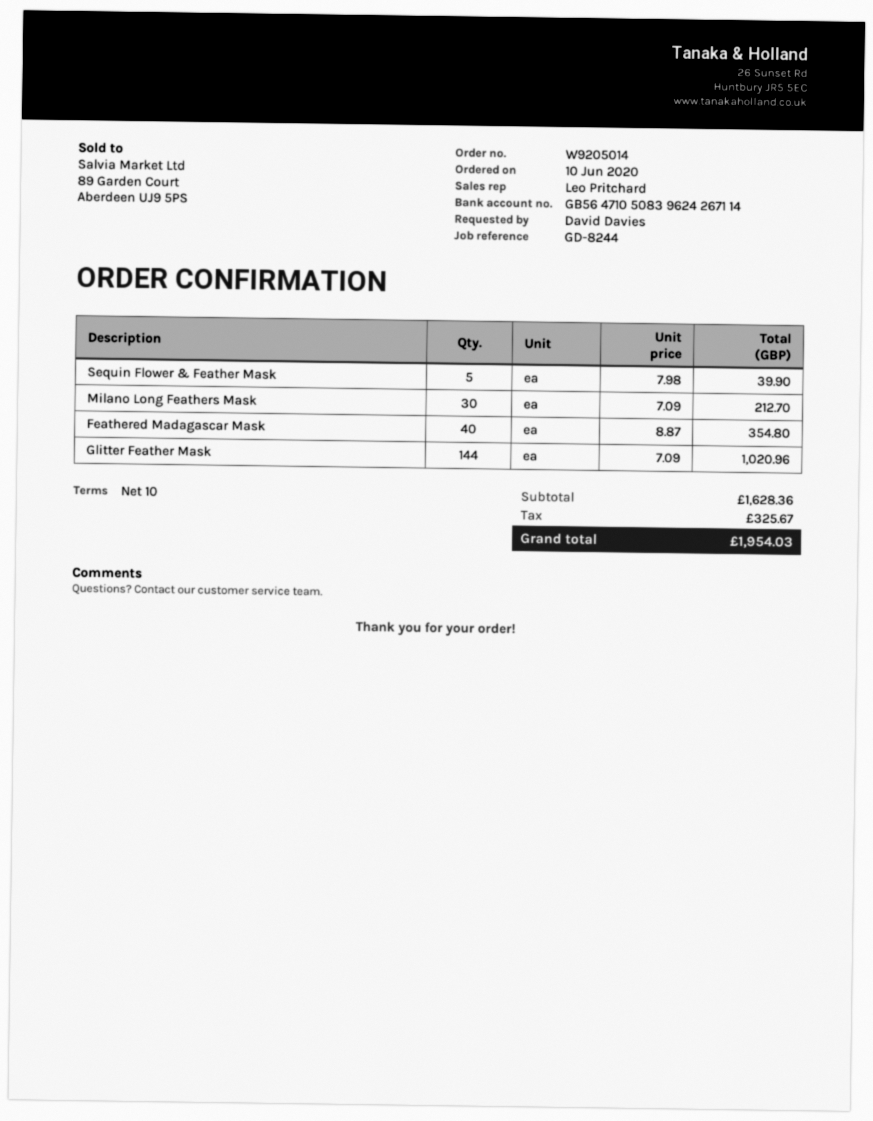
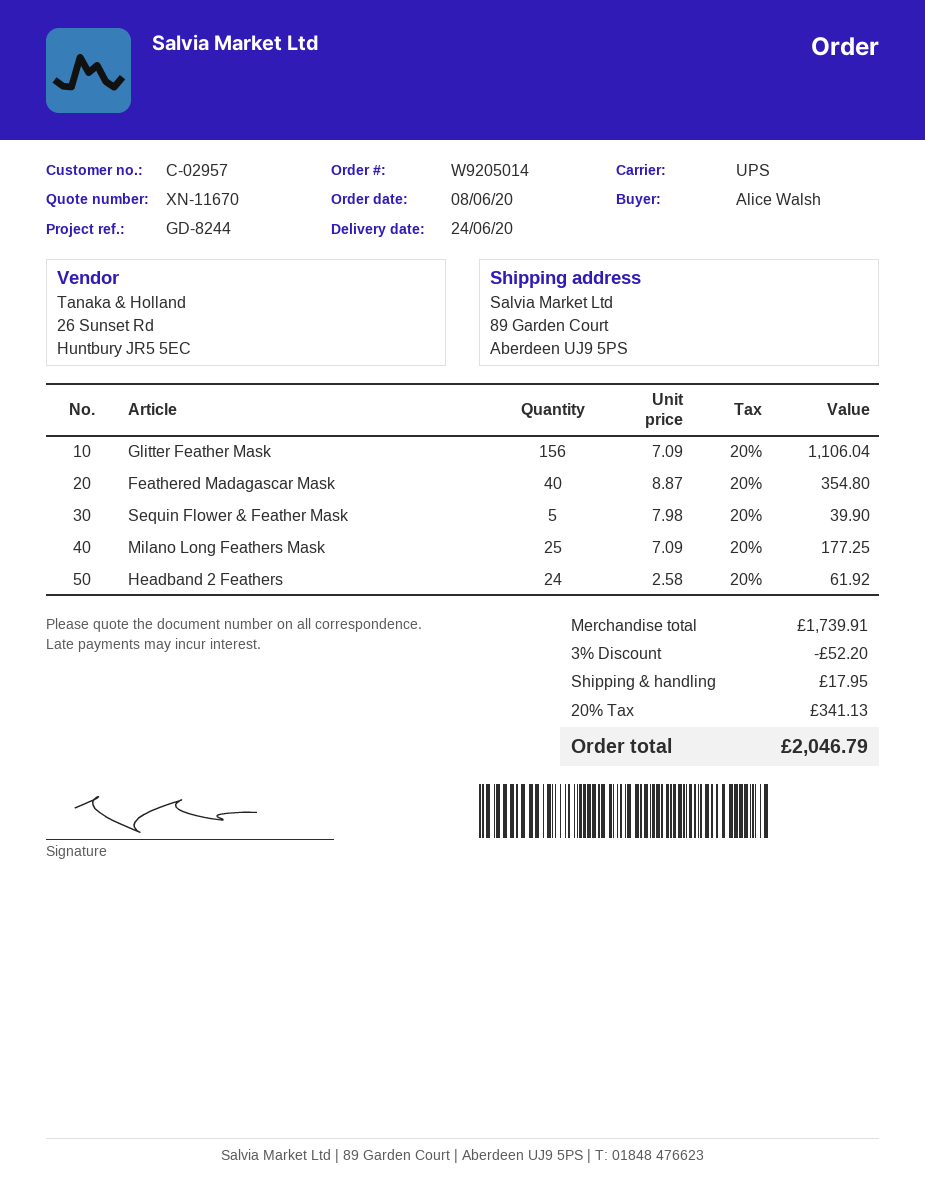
order date: 2020-06-10 -> 2020-06-08
ordered by: David Davies -> Alice Walsh
Milano Long Feathers Mask: 30 x 7.09 = 212.70 -> 25 x 7.09 = 177.25
Glitter Feather Mask: 144 x 7.09 = 1020.96 -> 156 x 7.09 = 1106.04
Headband 2 Feathers: none -> 24 x 2.58 = 61.92
subtotal: 1628.36 -> 1739.91
discount: none -> 3% = 52.20
shipping: none -> 17.95
tax: 325.67 -> 341.13
total: 1954.03 -> 2046.79

